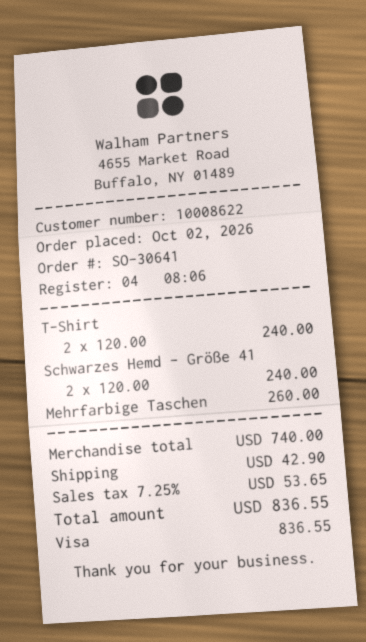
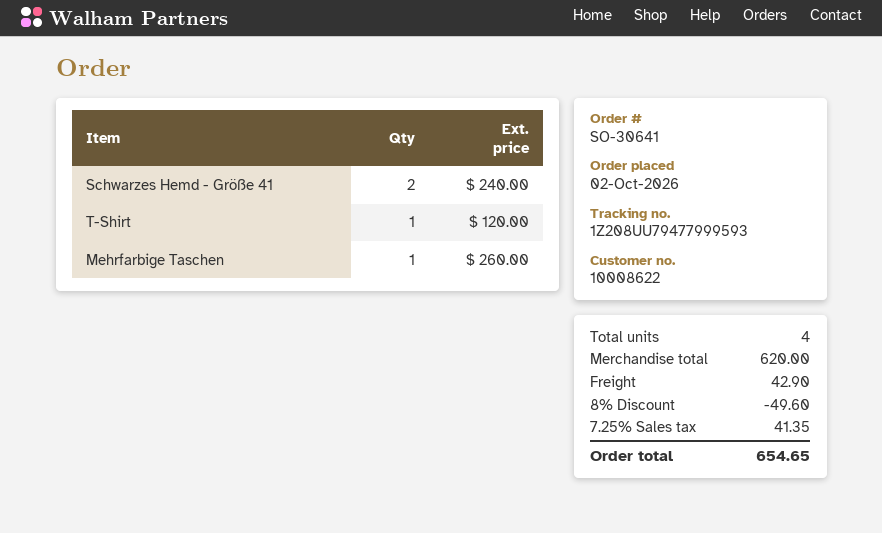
T-Shirt: 2 for 240.00 -> 1 for 120.00
subtotal: 740.00 -> 620.00
discount: none -> 8% = 49.60
tax: 7.25% = 53.65 -> 7.25% = 41.35
total: 836.55 -> 654.65

